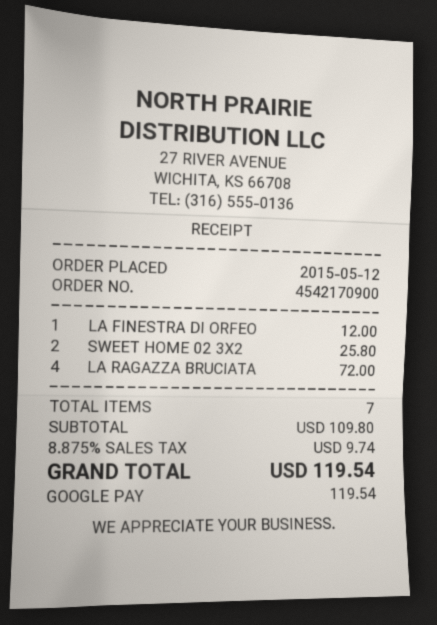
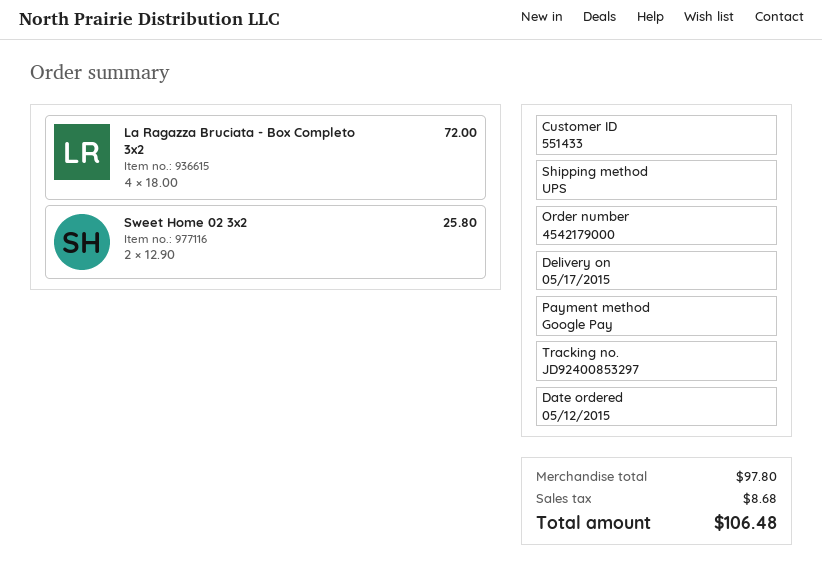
order number: 4542170900 -> 4542179000
LA FINESTRA DI ORFEO: 1 for 12.00 -> none
subtotal: 109.80 -> 97.80
tax: 9.74 -> 8.68
total: 119.54 -> 106.48

